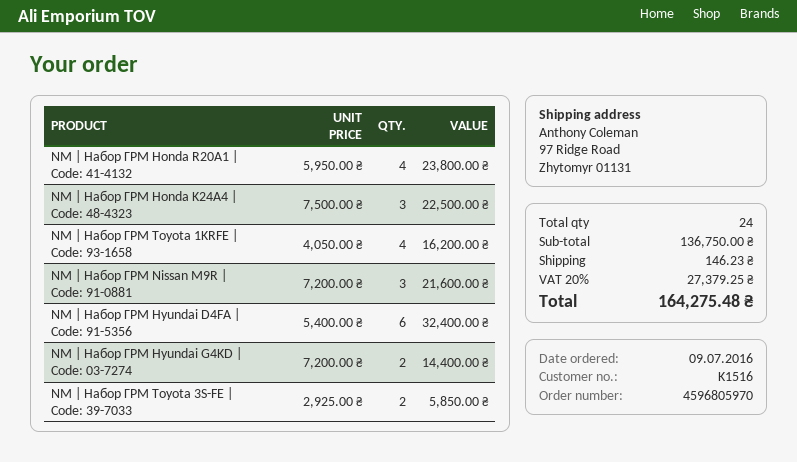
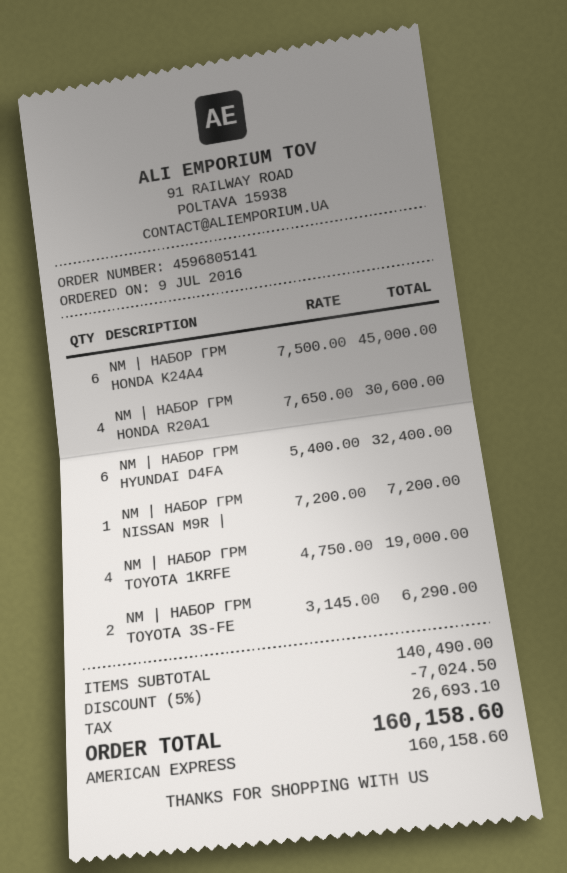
order number: 4596805970 -> 4596805141
NM | Набор ГРМ Honda R20A1 |: 4 x 5950.00 = 23800.00 -> 4 x 7650.00 = 30600.00
NM | Набор ГРМ Honda K24A4 |: 3 x 7500.00 = 22500.00 -> 6 x 7500.00 = 45000.00
NM | Набор ГРМ Toyota 1KRFE |: 4 x 4050.00 = 16200.00 -> 4 x 4750.00 = 19000.00
NM | Набор ГРМ Nissan M9R |: 3 x 7200.00 = 21600.00 -> 1 x 7200.00 = 7200.00
NM | Набор ГРМ Hyundai G4KD |: 2 x 7200.00 = 14400.00 -> none
NM | Набор ГРМ Toyota 3S-FE |: 2 x 2925.00 = 5850.00 -> 2 x 3145.00 = 6290.00
subtotal: 136750.00 -> 140490.00
discount: none -> 5% = 7024.50
shipping: 146.23 -> none
tax: 27379.25 -> 26693.10
total: 164275.48 -> 160158.60

